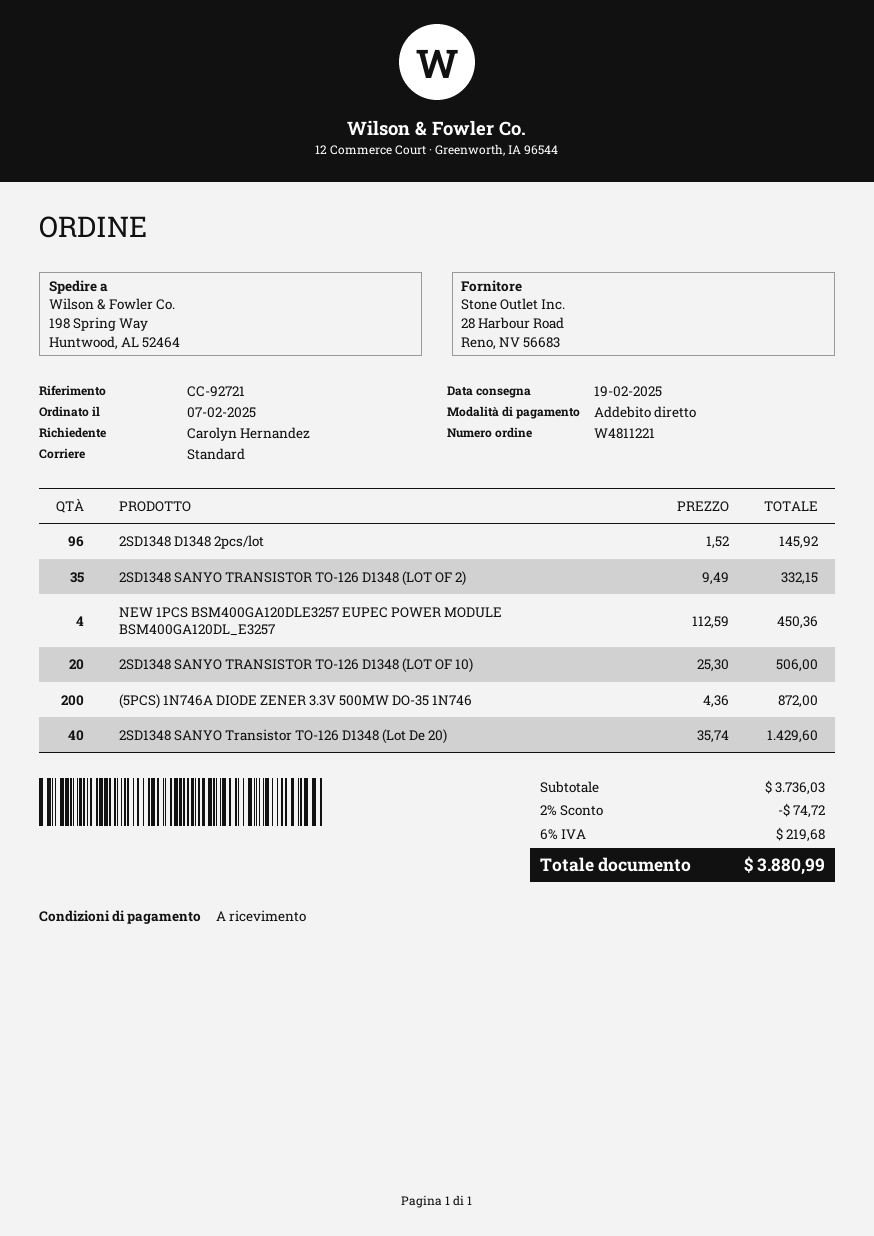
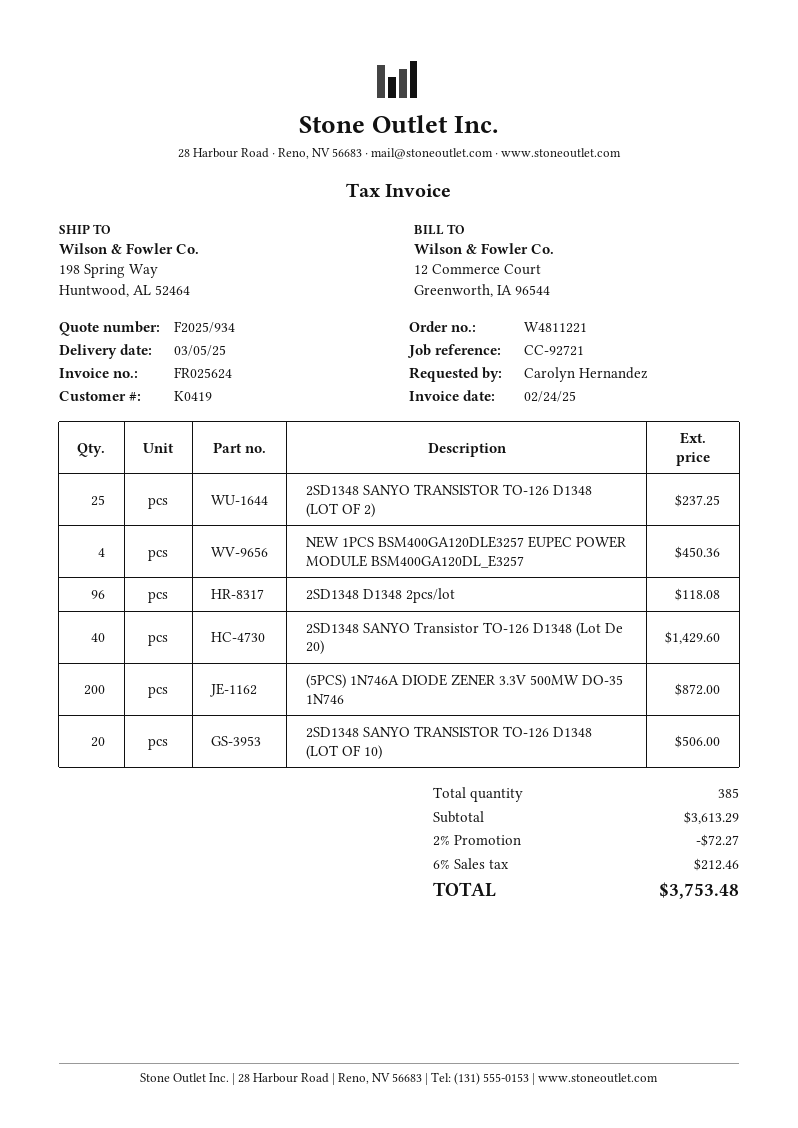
delivery date: 2025-02-19 -> 2025-03-05
2SD1348 D1348 2pcs/lot: 96 for 145.92 -> 96 for 118.08
2SD1348 SANYO TRANSISTOR TO-126 D1348 (LOT OF 2): 35 for 332.15 -> 25 for 237.25
subtotal: 3736.03 -> 3613.29
discount: 2% = 74.72 -> 2% = 72.27
tax: 6% = 219.68 -> 6% = 212.46
total: 3880.99 -> 3753.48

